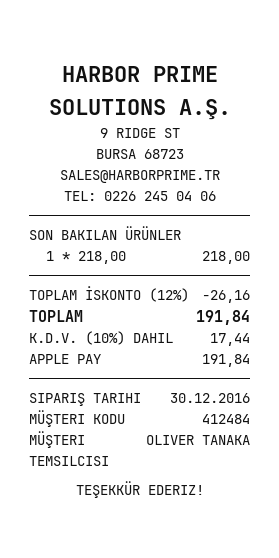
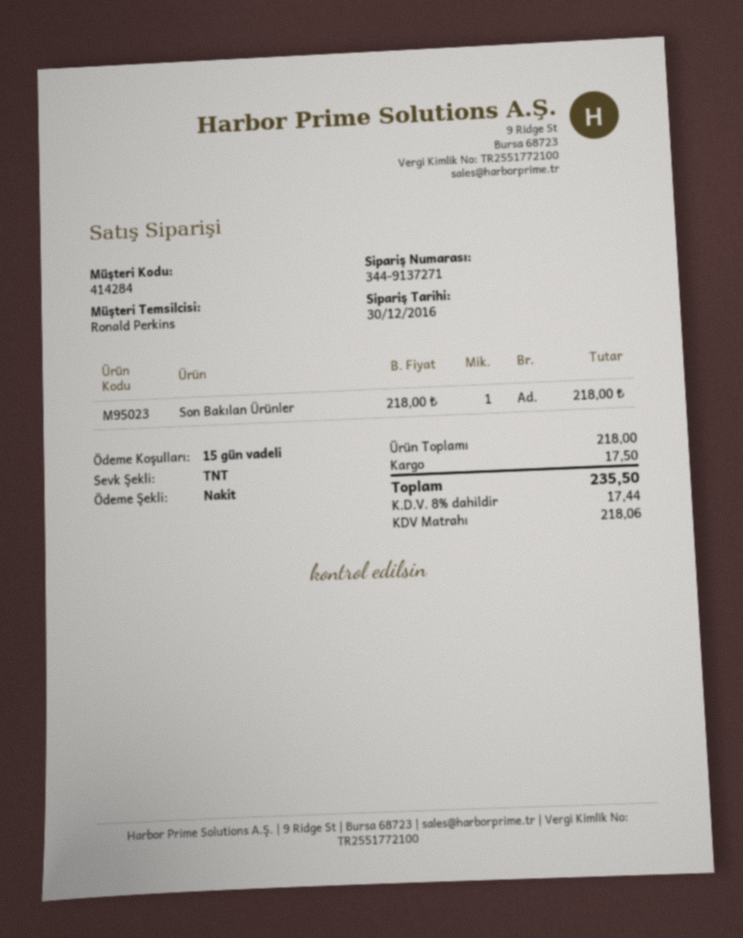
customer number: 412484 -> 414284
sales rep: OLIVER TANAKA -> Ronald Perkins
payment method: Apple Pay -> cash
discount: 12% = 26.16 -> none
shipping: none -> 17.50
tax: 10% = 17.44 -> 8% = 17.44
total: 191.84 -> 235.50

